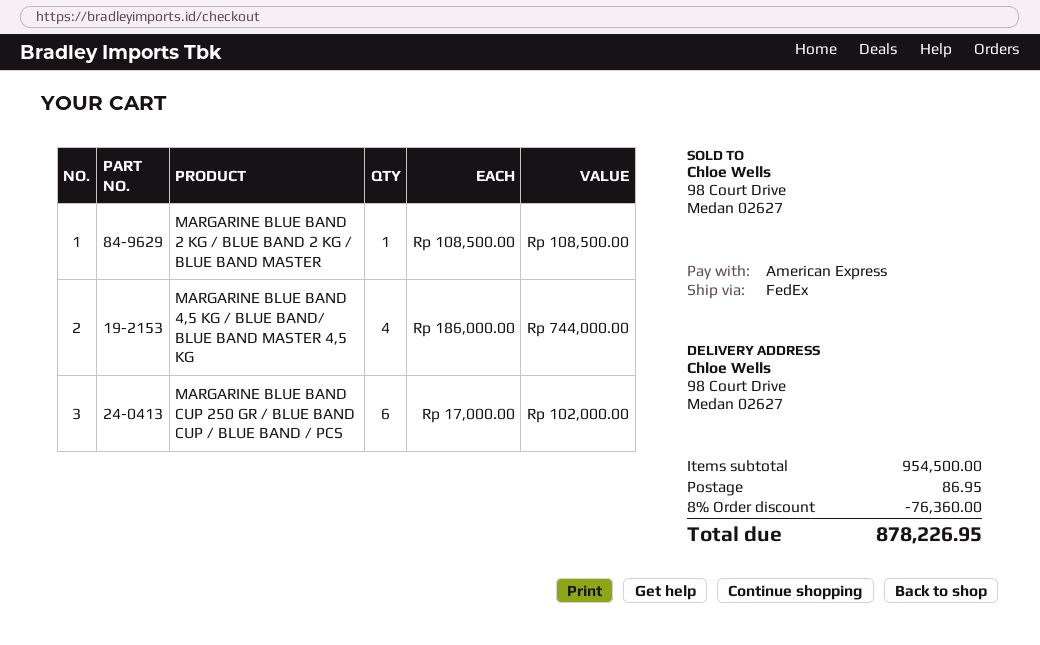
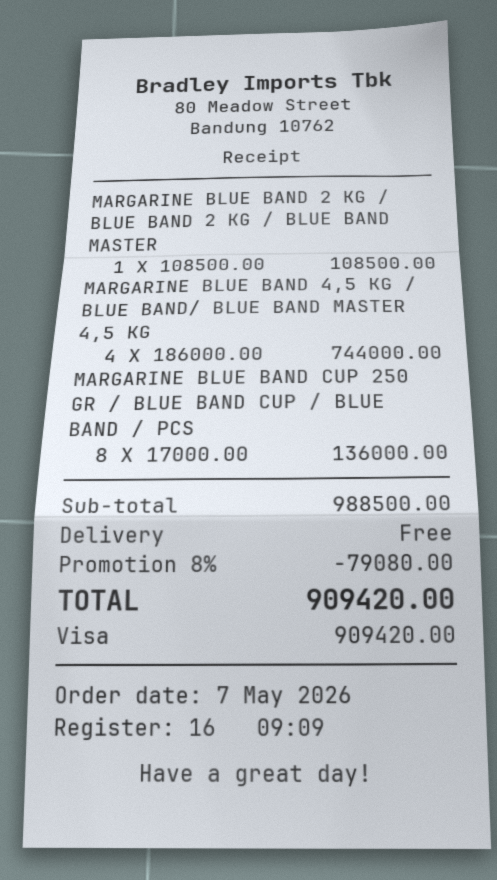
payment method: American Express -> Visa
MARGARINE BLUE BAND CUP 250 GR / BLUE BAND CUP / BLUE BAND / PCS: 6 x 17000.00 = 102000.00 -> 8 x 17000.00 = 136000.00
subtotal: 954500.00 -> 988500.00
discount: 8% = 76360.00 -> 8% = 79080.00
shipping: 86.95 -> 0.00
total: 878226.95 -> 909420.00

